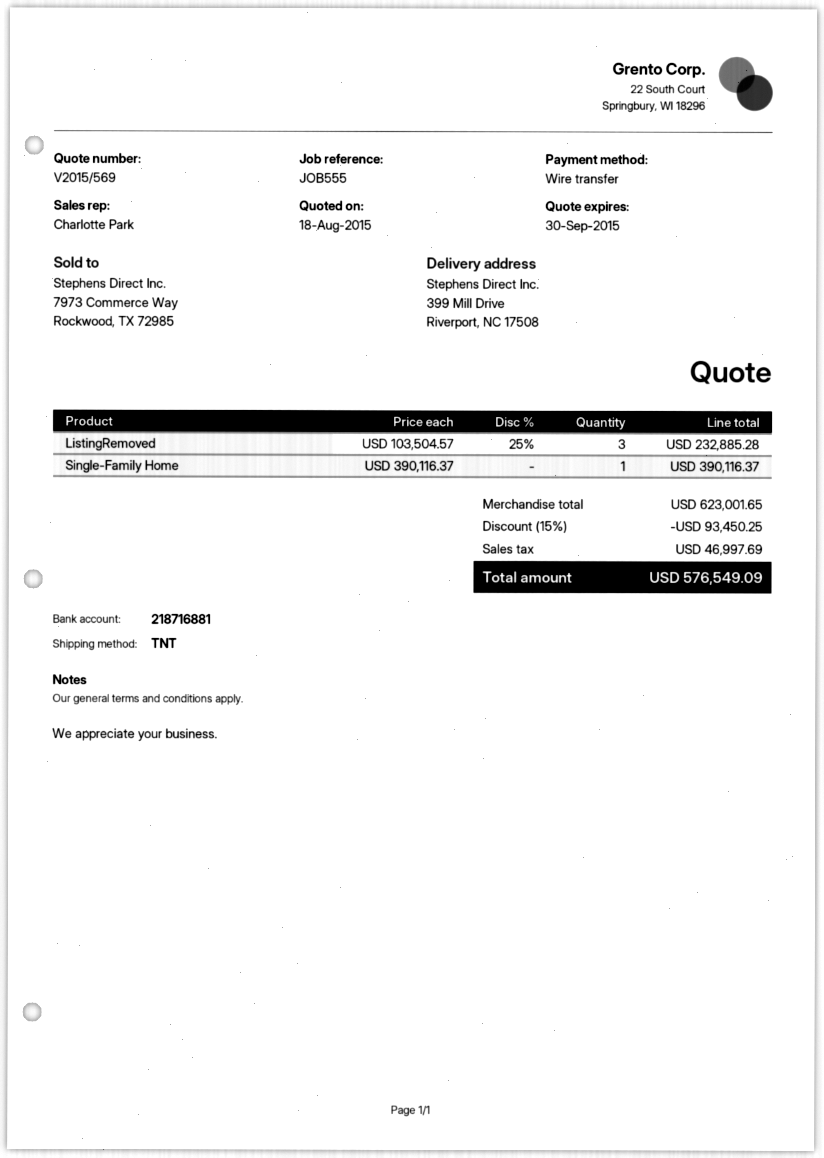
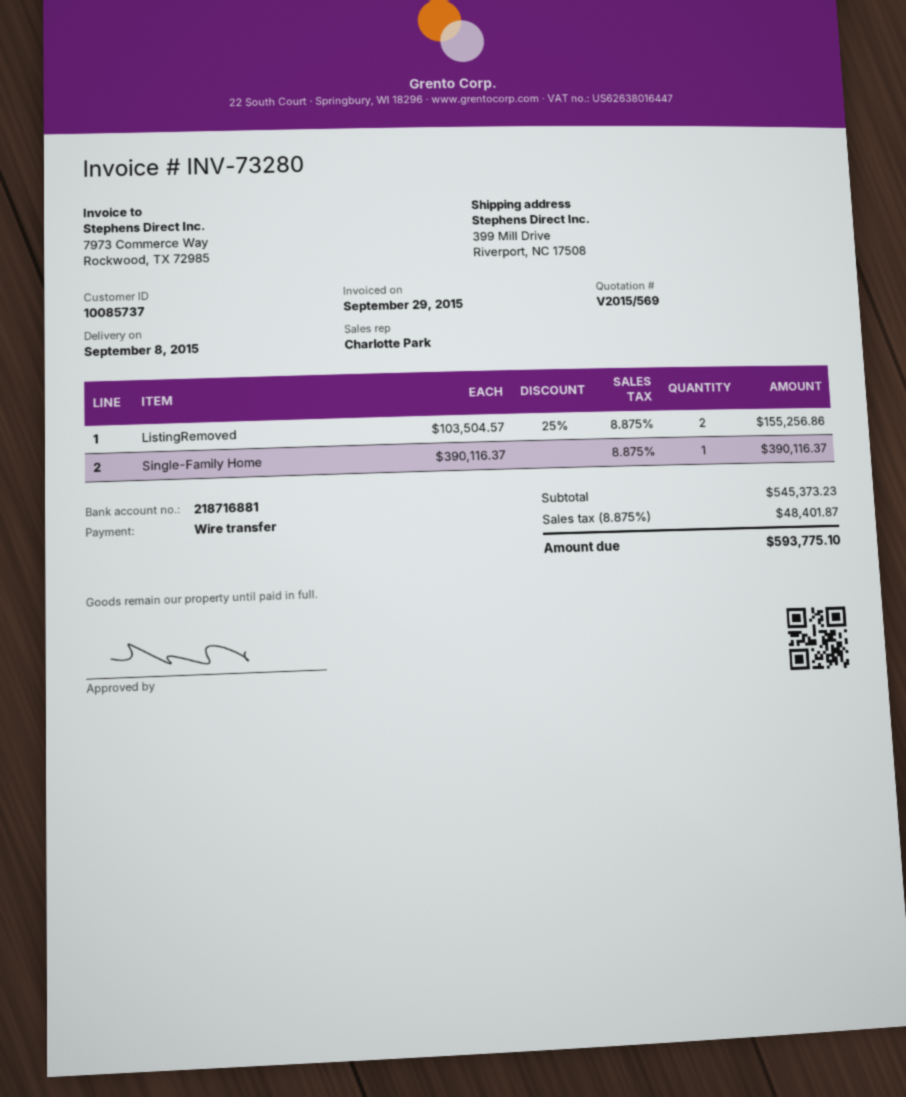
ListingRemoved: 3 x 103504.57 - 25% = 232885.28 -> 2 x 103504.57 - 25% = 155256.86
subtotal: 623001.65 -> 545373.23
discount: 15% = 93450.25 -> none
tax: 46997.69 -> 48401.87
total: 576549.09 -> 593775.10

